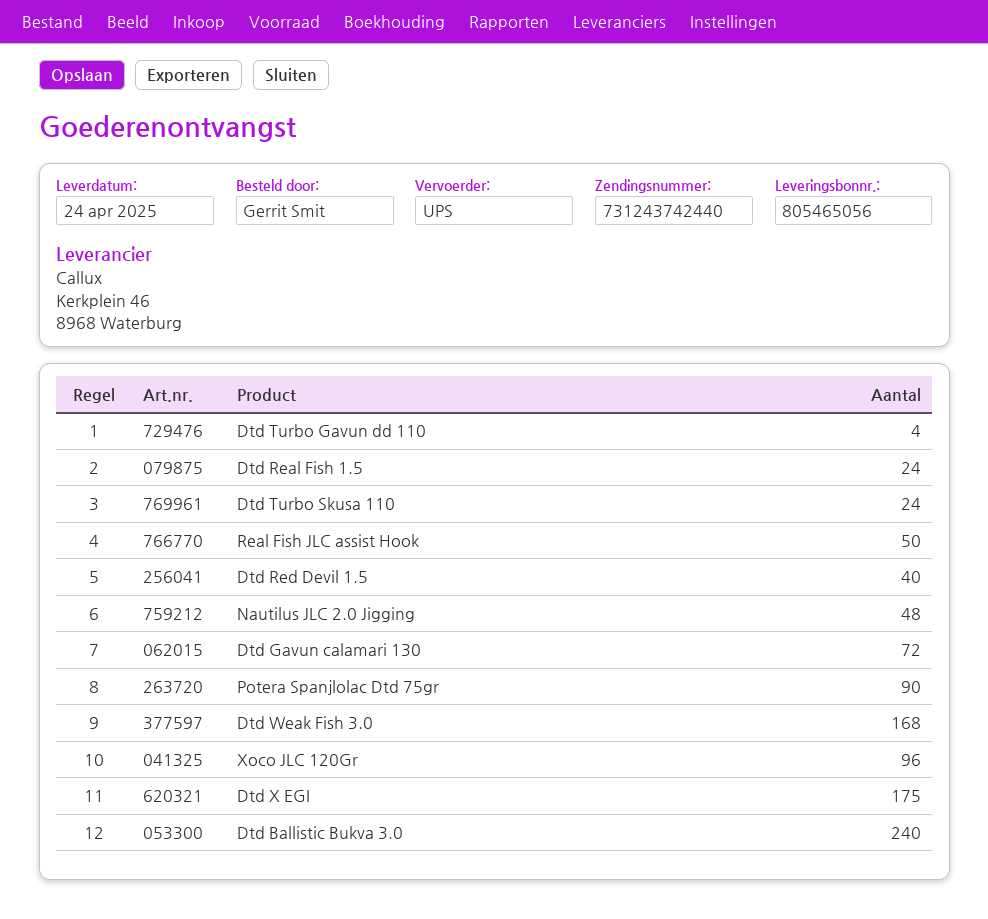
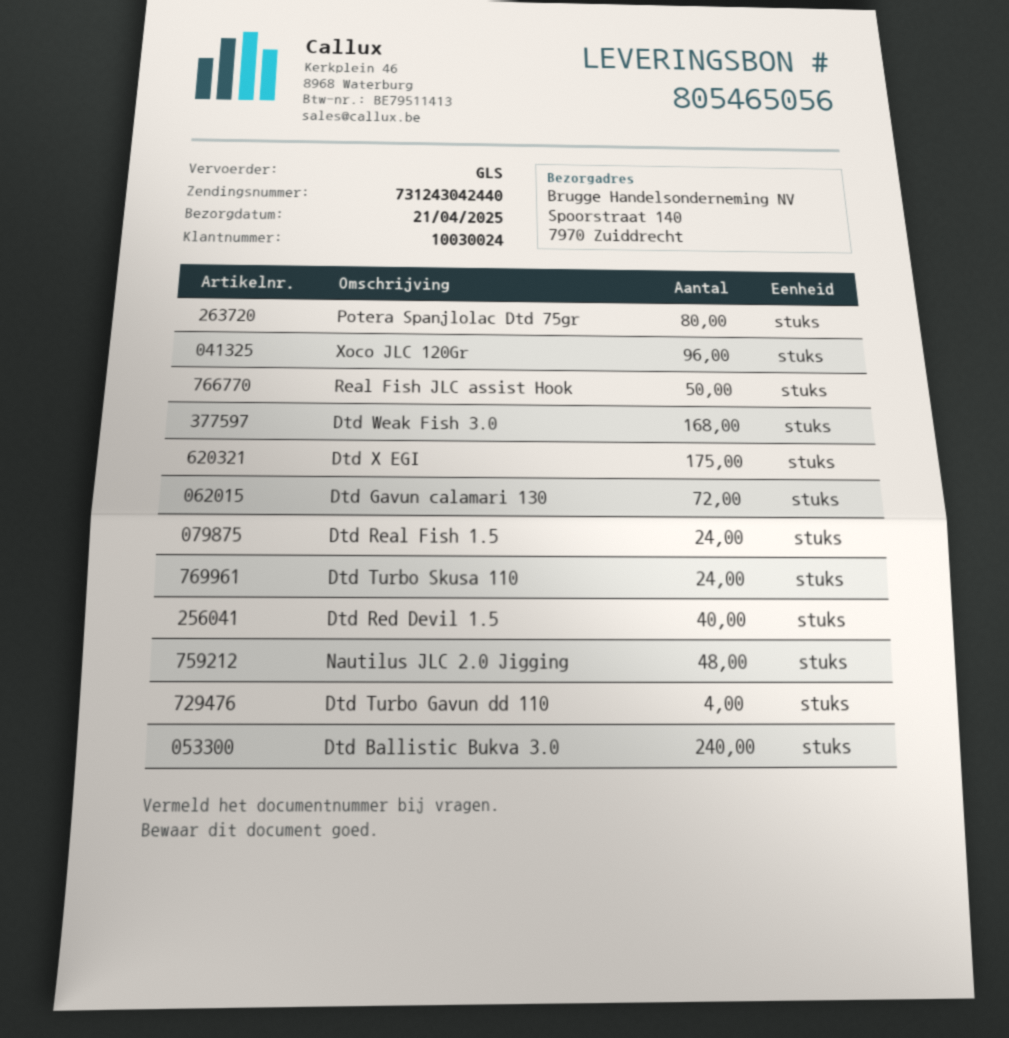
delivery date: 2025-04-24 -> 2025-04-21
shipping method: UPS -> GLS
tracking number: 731243742440 -> 731243042440
Potera Spanjlolac Dtd 75gr: 90 -> 80

